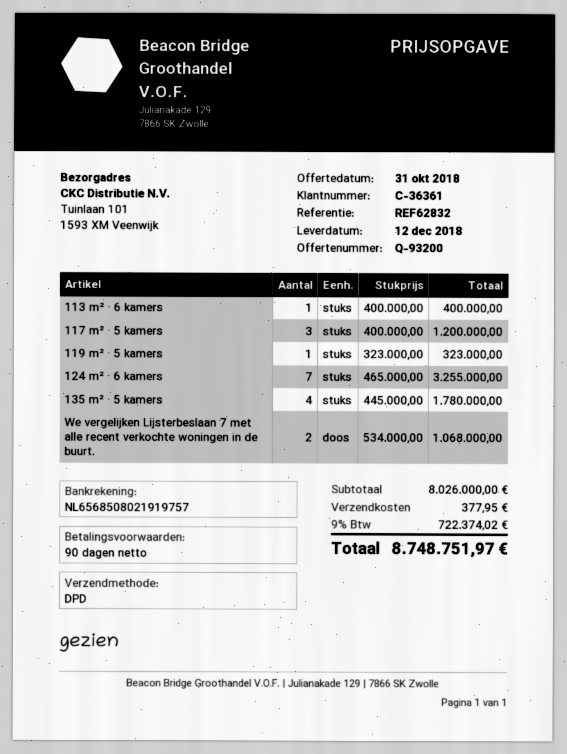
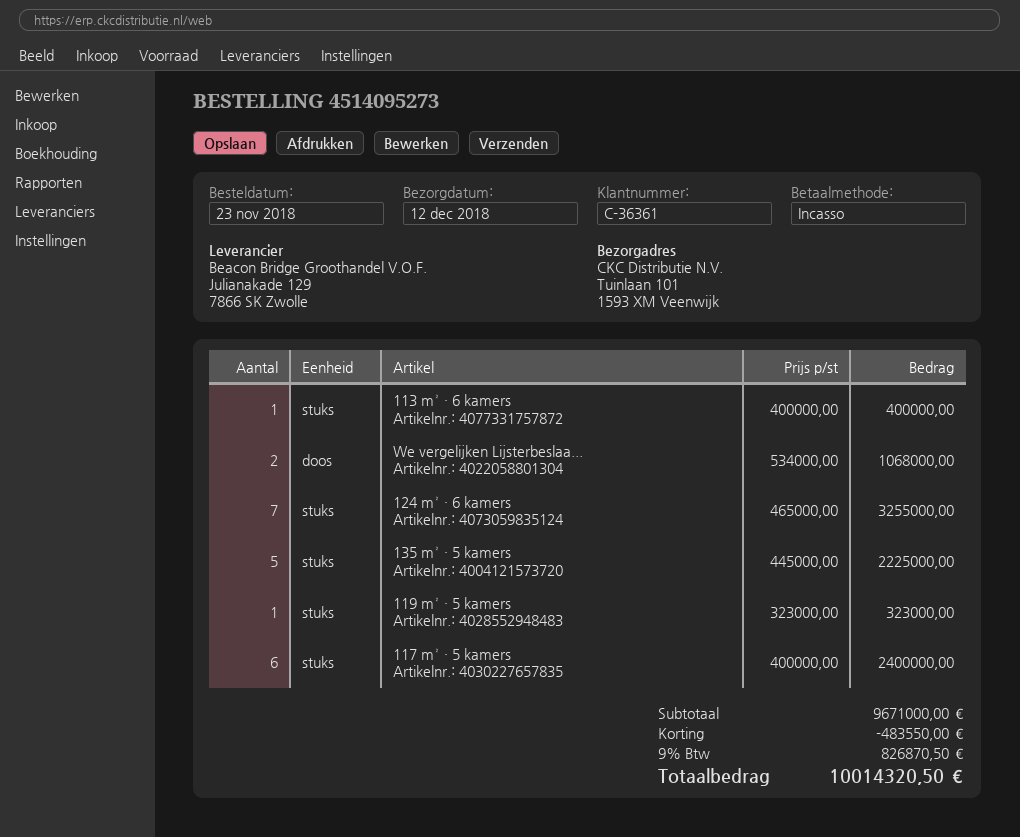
117 m² · 5 kamers: 3 x 400000.00 = 1200000.00 -> 6 x 400000.00 = 2400000.00
135 m² · 5 kamers: 4 x 445000.00 = 1780000.00 -> 5 x 445000.00 = 2225000.00
subtotal: 8026000.00 -> 9671000.00
discount: none -> 483550.00
shipping: 377.95 -> none
tax: 9% = 722374.02 -> 9% = 826870.50
total: 8748751.97 -> 10014320.50

